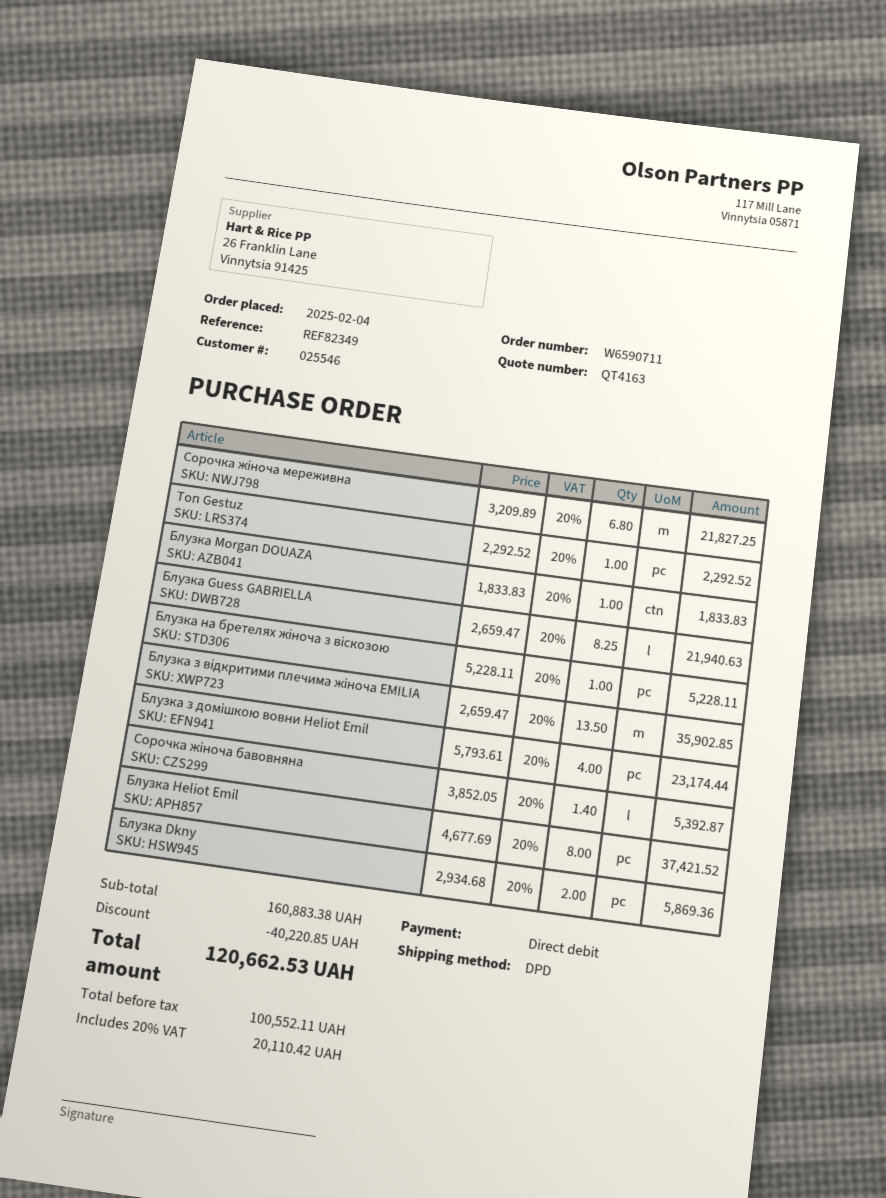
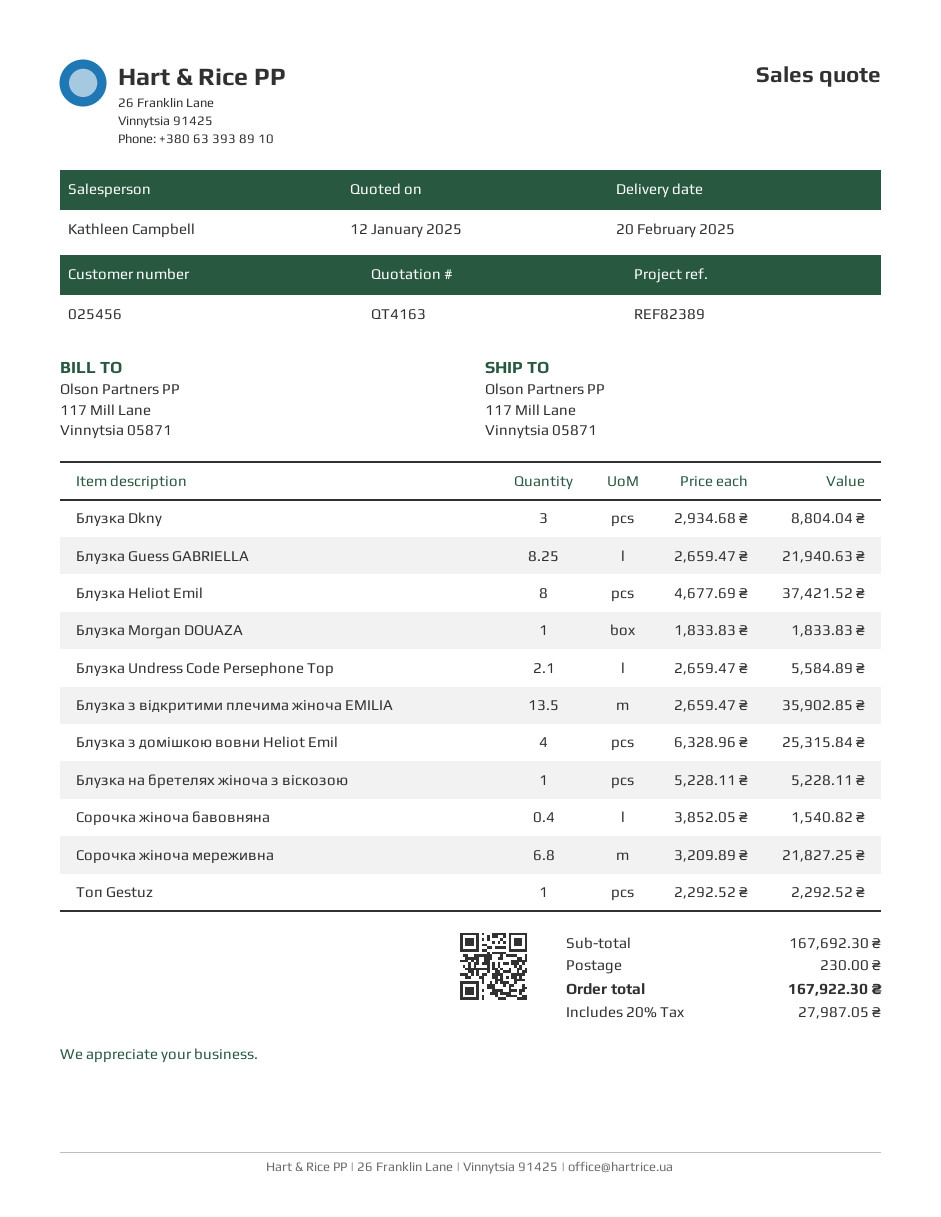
customer number: 025546 -> 025456
reference: REF82349 -> REF82389
Блузка з домішкою вовни Heliot Emil: 4 x 5793.61 = 23174.44 -> 4 x 6328.96 = 25315.84
Сорочка жіноча бавовняна: 1.4 x 3852.05 = 5392.87 -> 0.4 x 3852.05 = 1540.82
Блузка Dkny: 2 x 2934.68 = 5869.36 -> 3 x 2934.68 = 8804.04
Блузка Undress Code Persephone Top: none -> 2.1 x 2659.47 = 5584.89
subtotal: 160883.38 -> 167692.30
discount: 40220.85 -> none
shipping: none -> 230.00
tax: 20% = 20110.42 -> 20% = 27987.05
total: 120662.53 -> 167922.30

